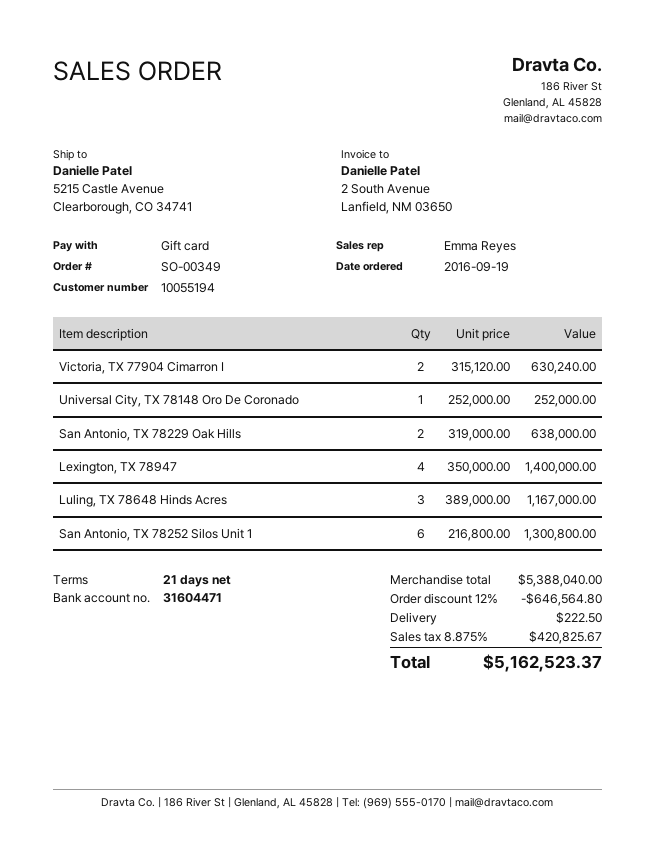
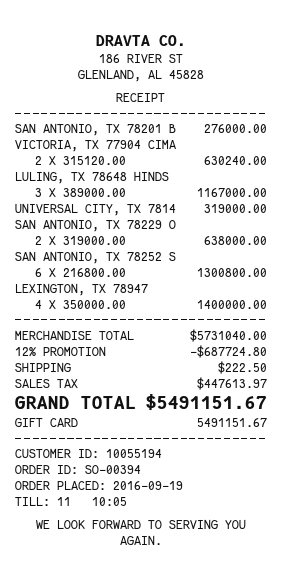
order number: SO-00349 -> SO-00394
Universal City, TX 78148 Oro De Coronado: 1 x 252000.00 = 252000.00 -> 1 x 319000.00 = 319000.00
SAN ANTONIO, TX 78201 B: none -> 1 x 276000.00 = 276000.00
subtotal: 5388040.00 -> 5731040.00
discount: 12% = 646564.80 -> 12% = 687724.80
tax: 420825.67 -> 447613.97
total: 5162523.37 -> 5491151.67

